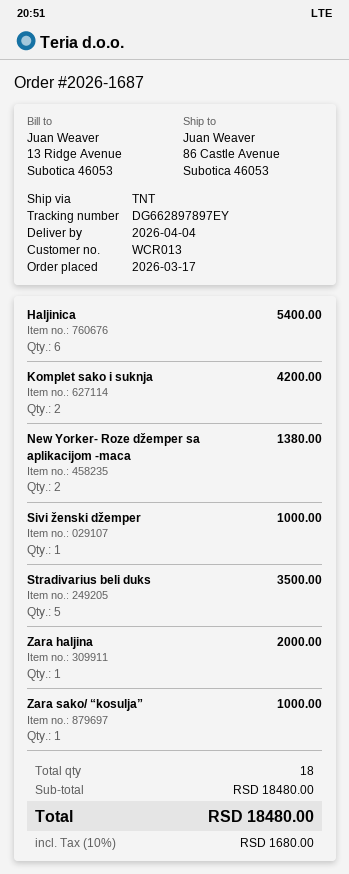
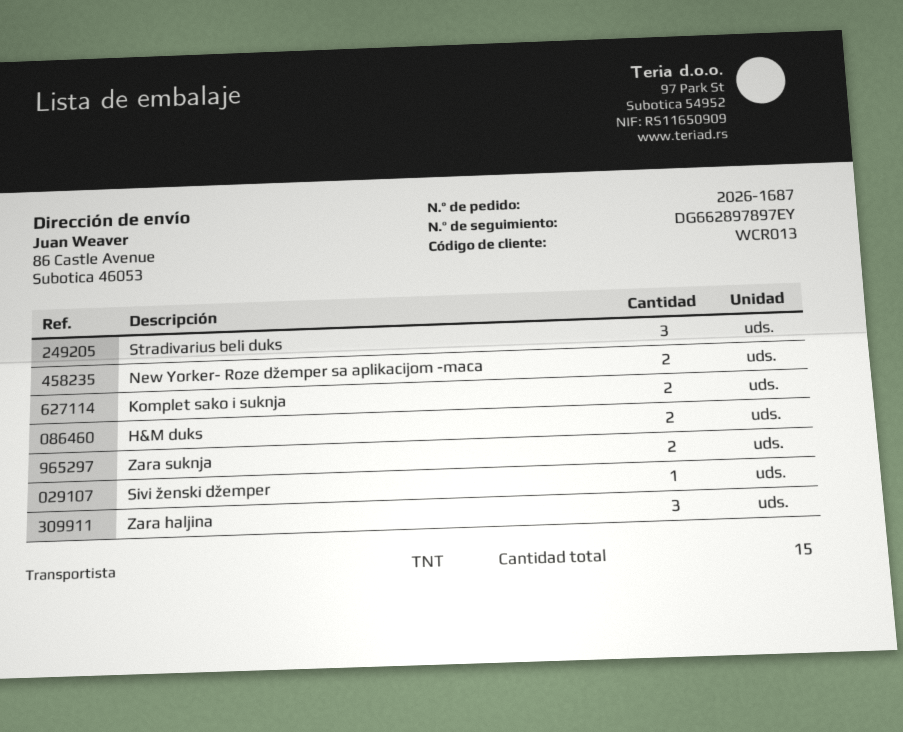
Haljinica: 6 -> none
Stradivarius beli duks: 5 -> 3
Zara haljina: 1 -> 3
Zara sako/ “kosulja”: 1 -> none
H&M duks: none -> 2
Zara suknja: none -> 2
total quantity: 18 -> 15

